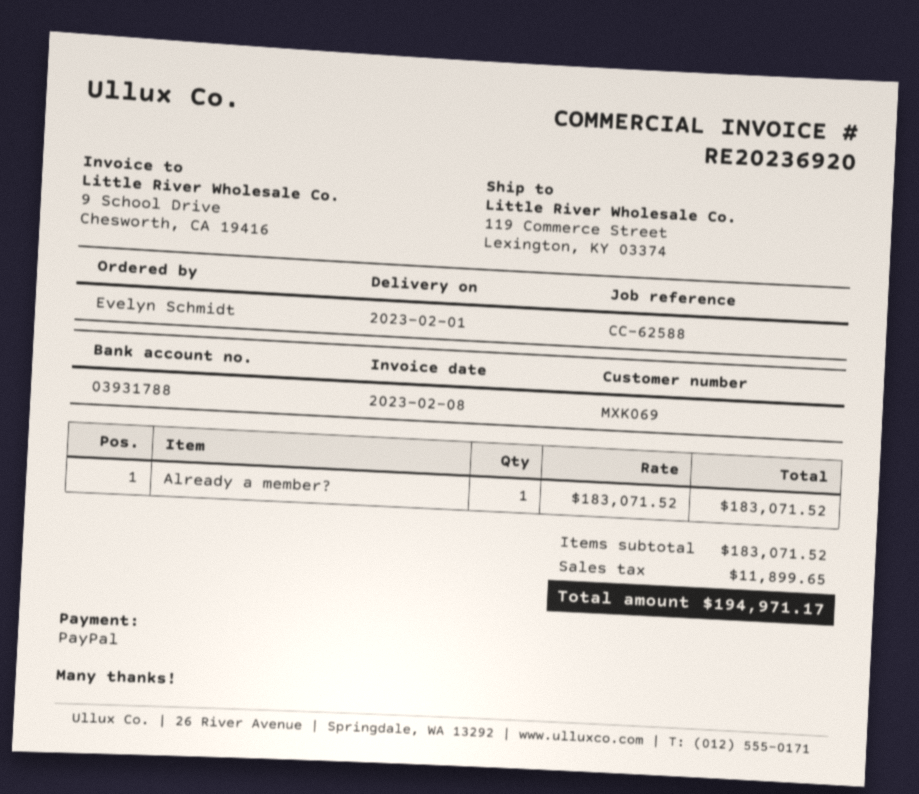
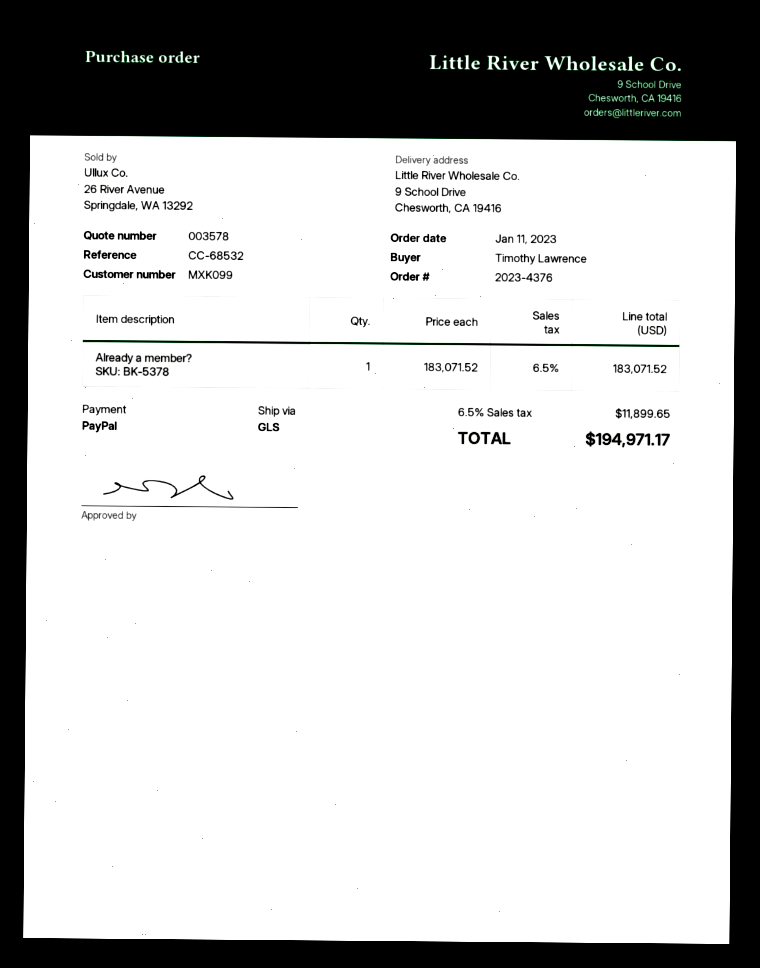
customer number: MXK069 -> MXK099
reference: CC-62588 -> CC-68532
ordered by: Evelyn Schmidt -> Timothy Lawrence
ship to: 119 Commerce Street, Lexington, KY 03374 -> 9 School Drive, Chesworth, CA 19416

